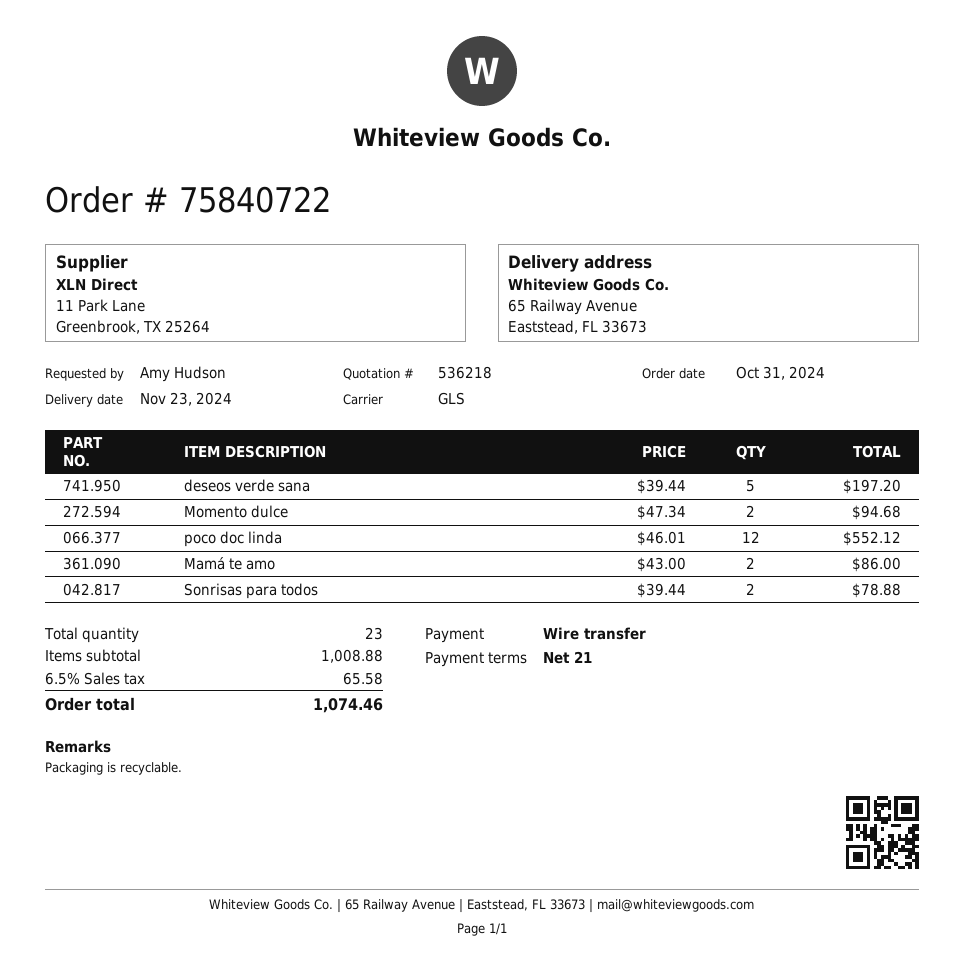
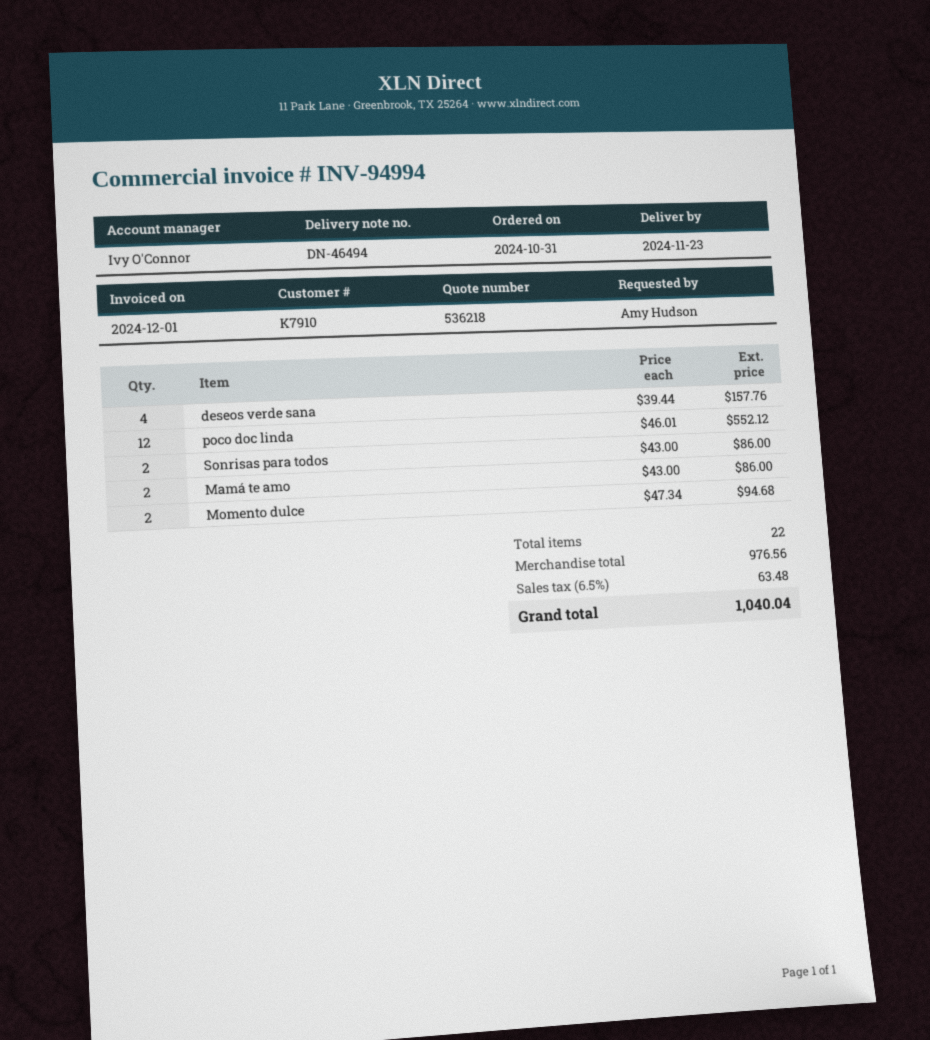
deseos verde sana: 5 x 39.44 = 197.20 -> 4 x 39.44 = 157.76
Sonrisas para todos: 2 x 39.44 = 78.88 -> 2 x 43.00 = 86.00
total quantity: 23 -> 22
subtotal: 1008.88 -> 976.56
tax: 6.5% = 65.58 -> 6.5% = 63.48
total: 1074.46 -> 1040.04

